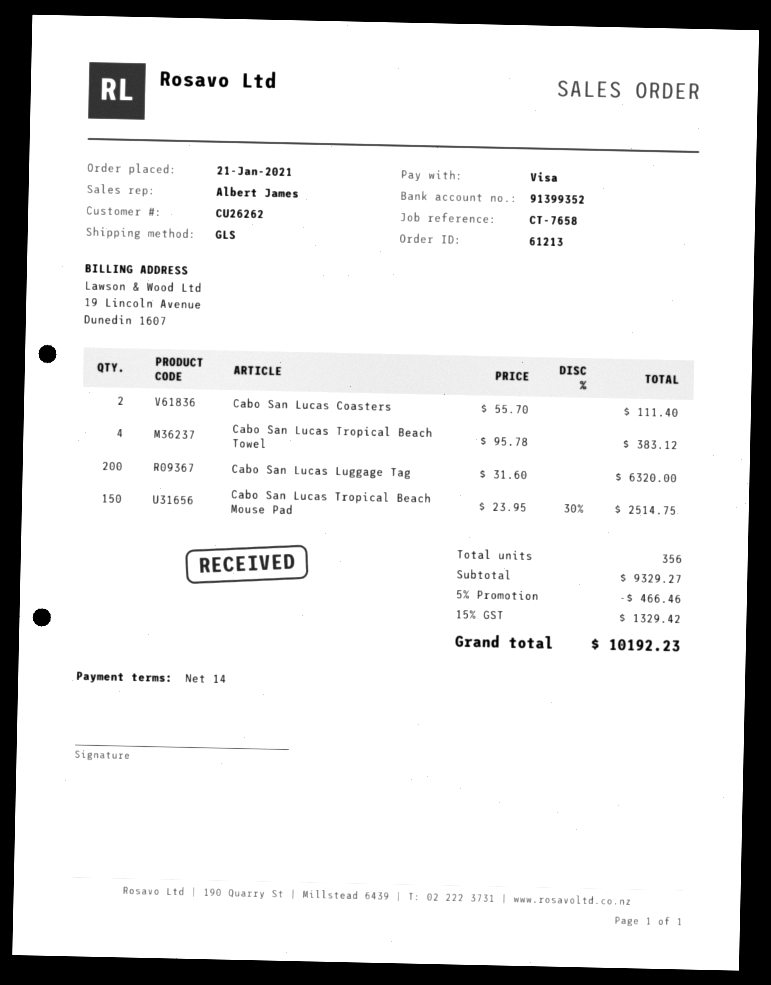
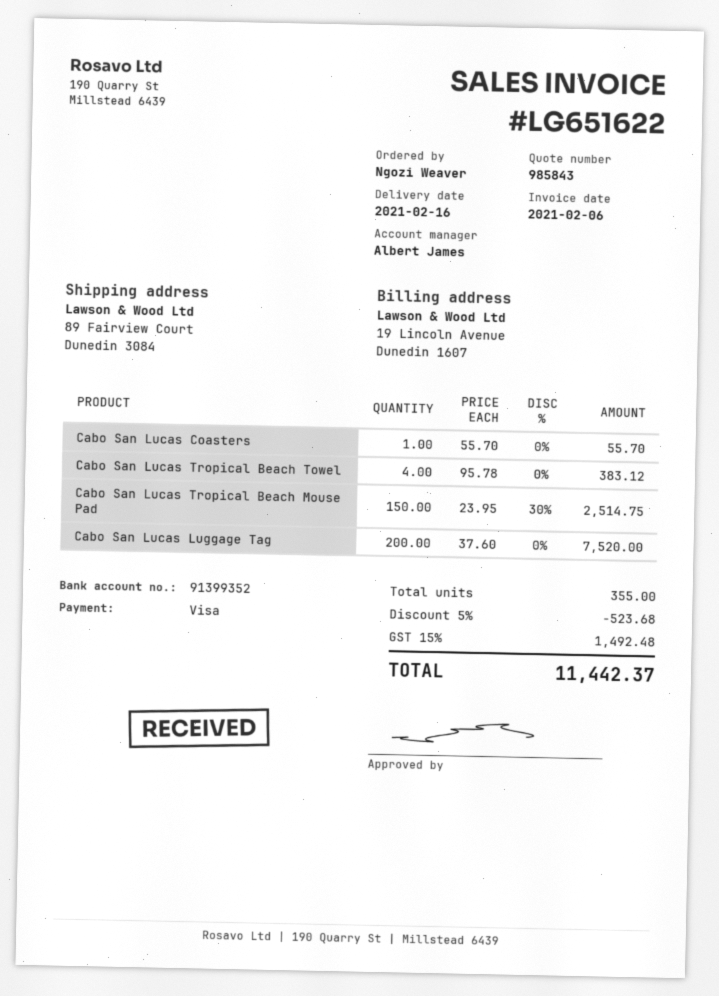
Cabo San Lucas Coasters: 2 x 55.70 = 111.40 -> 1 x 55.70 = 55.70
Cabo San Lucas Luggage Tag: 200 x 31.60 = 6320.00 -> 200 x 37.60 = 7520.00
total quantity: 356 -> 355
discount: 5% = 466.46 -> 5% = 523.68
tax: 15% = 1329.42 -> 15% = 1492.48
total: 10192.23 -> 11442.37

